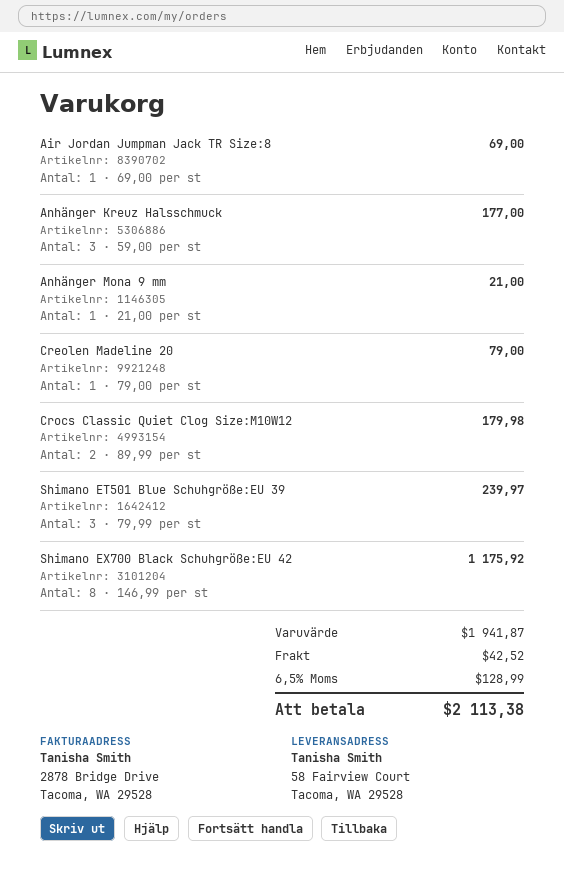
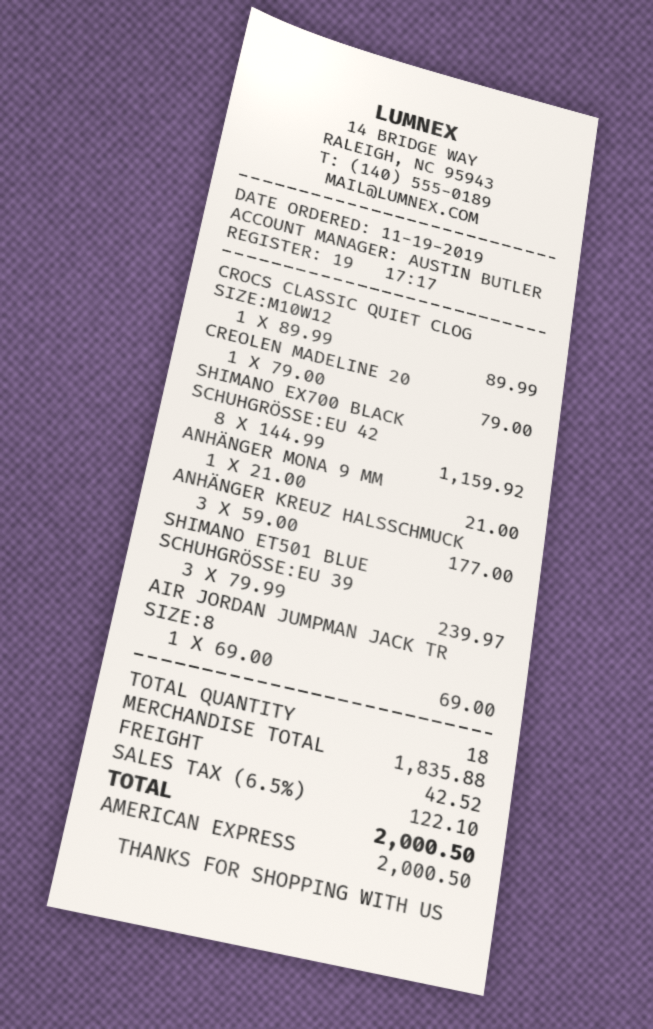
Crocs Classic Quiet Clog Size:M10W12: 2 x 89.99 = 179.98 -> 1 x 89.99 = 89.99
Shimano EX700 Black Schuhgröße:EU 42: 8 x 146.99 = 1175.92 -> 8 x 144.99 = 1159.92
subtotal: 1941.87 -> 1835.88
tax: 6.5% = 128.99 -> 6.5% = 122.10
total: 2113.38 -> 2000.50

